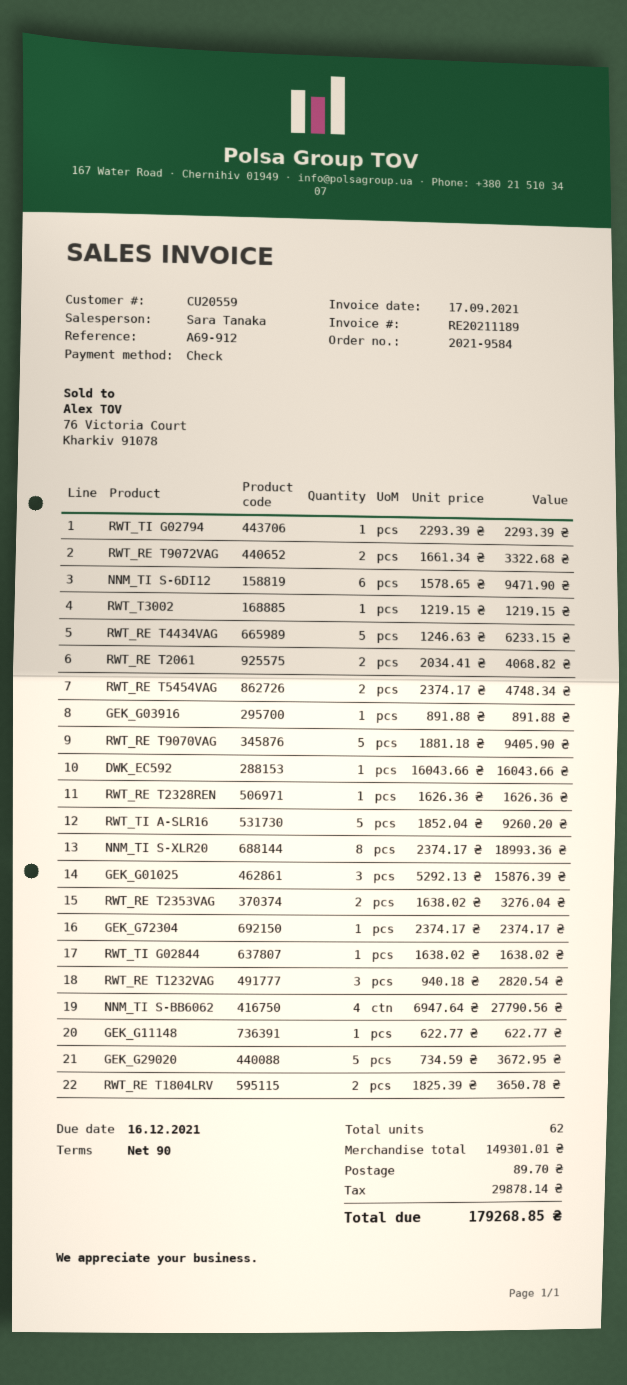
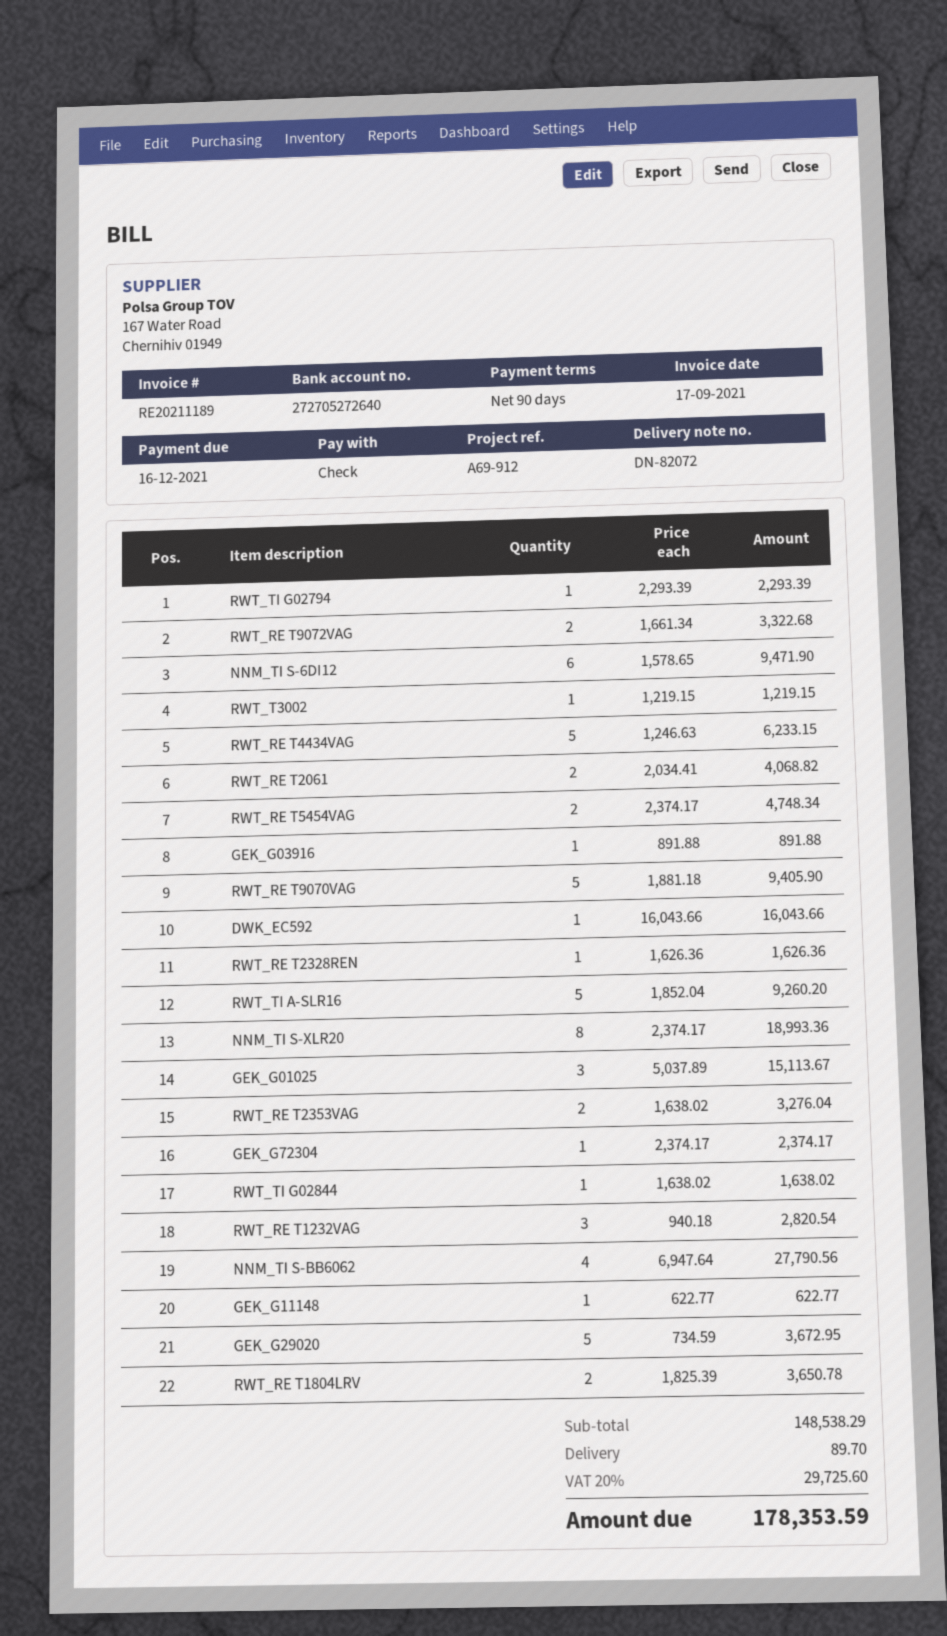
GEK_G01025: 3 x 5292.13 = 15876.39 -> 3 x 5037.89 = 15113.67
subtotal: 149301.01 -> 148538.29
tax: 29878.14 -> 29725.60
total: 179268.85 -> 178353.59

